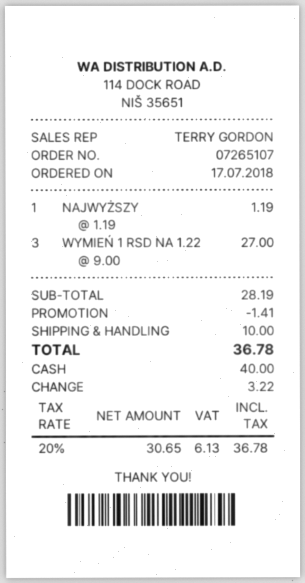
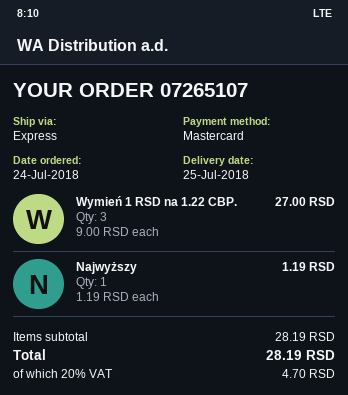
order date: 2018-07-17 -> 2018-07-24
payment method: cash -> Mastercard
discount: 1.41 -> none
shipping: 10.00 -> none
tax: 20% = 6.13 -> 20% = 4.70
total: 36.78 -> 28.19

